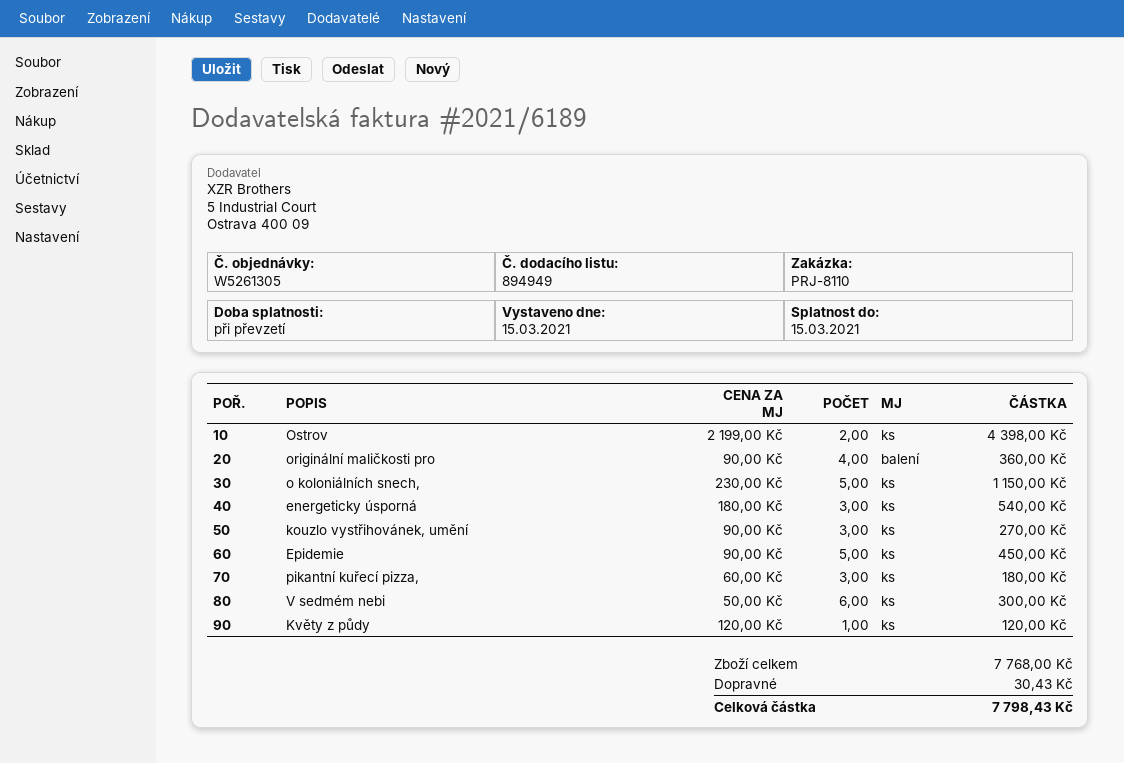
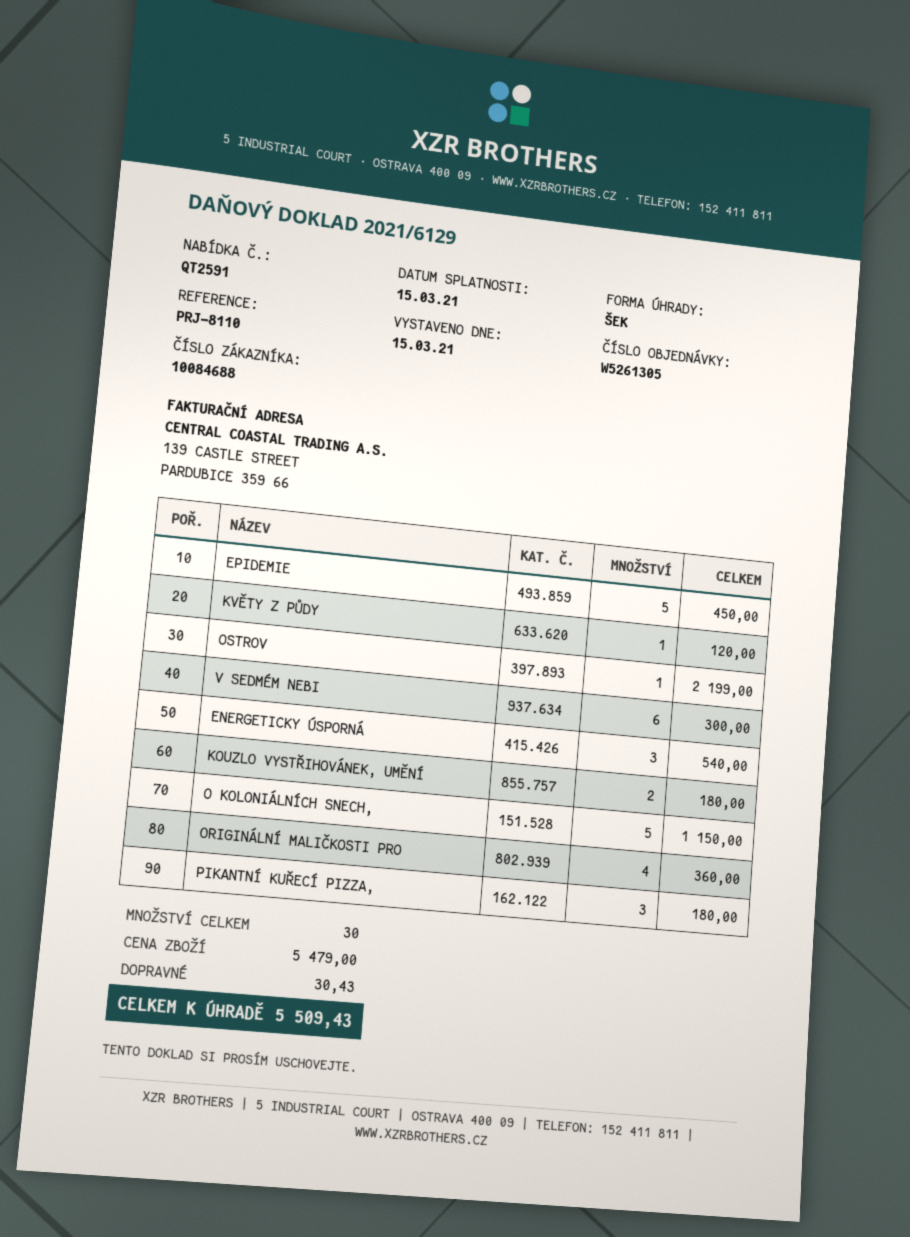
invoice number: 2021/6189 -> 2021/6129
Ostrov: 2 for 4398.00 -> 1 for 2199.00
kouzlo vystřihovánek, umění: 3 for 270.00 -> 2 for 180.00
subtotal: 7768.00 -> 5479.00
total: 7798.43 -> 5509.43

